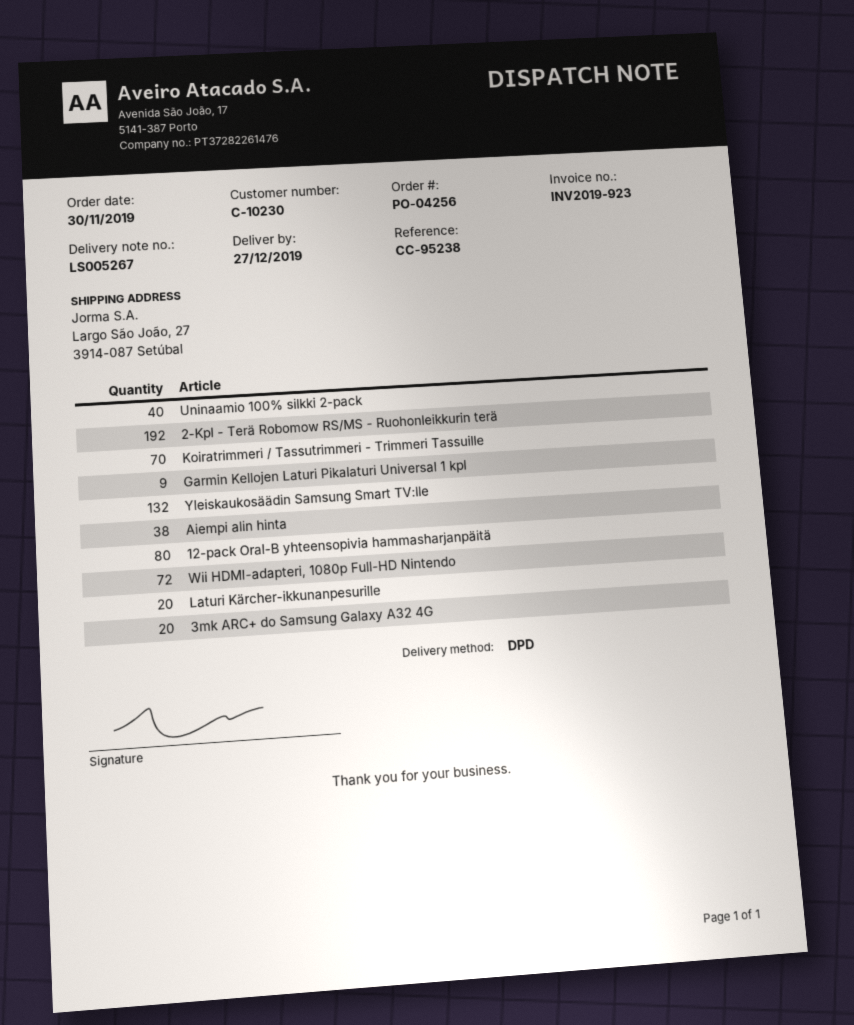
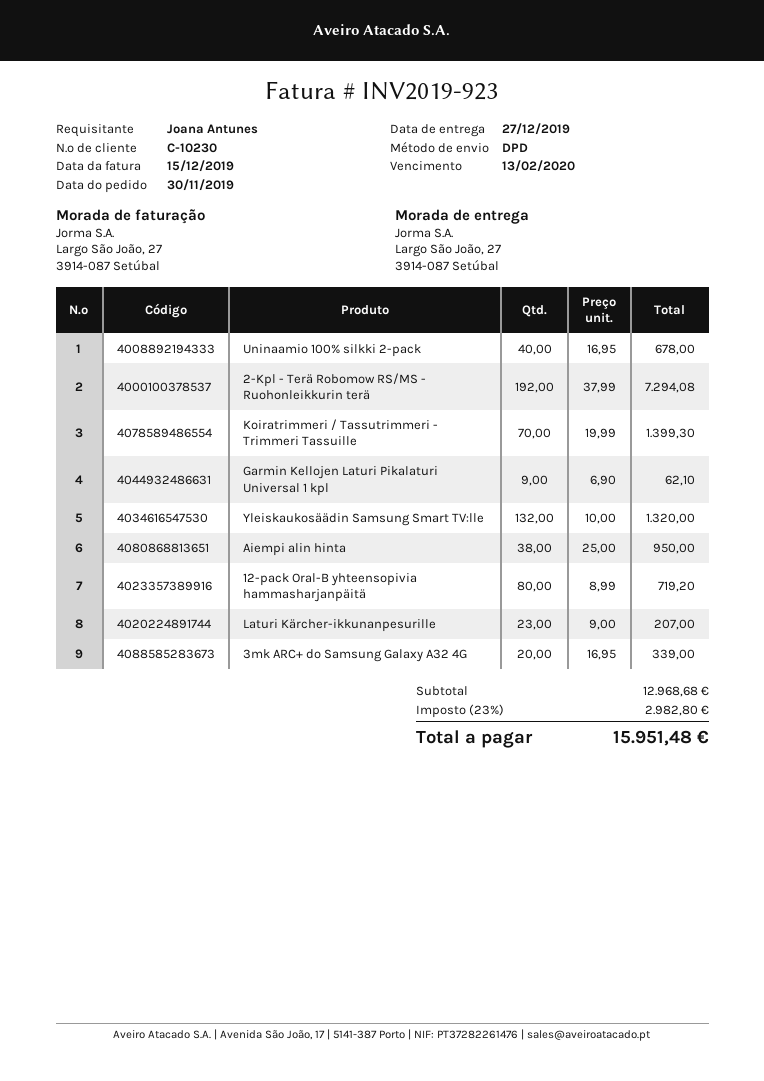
Wii HDMI-adapteri, 1080p Full-HD Nintendo: 72 -> none
Laturi Kärcher-ikkunanpesurille: 20 -> 23

